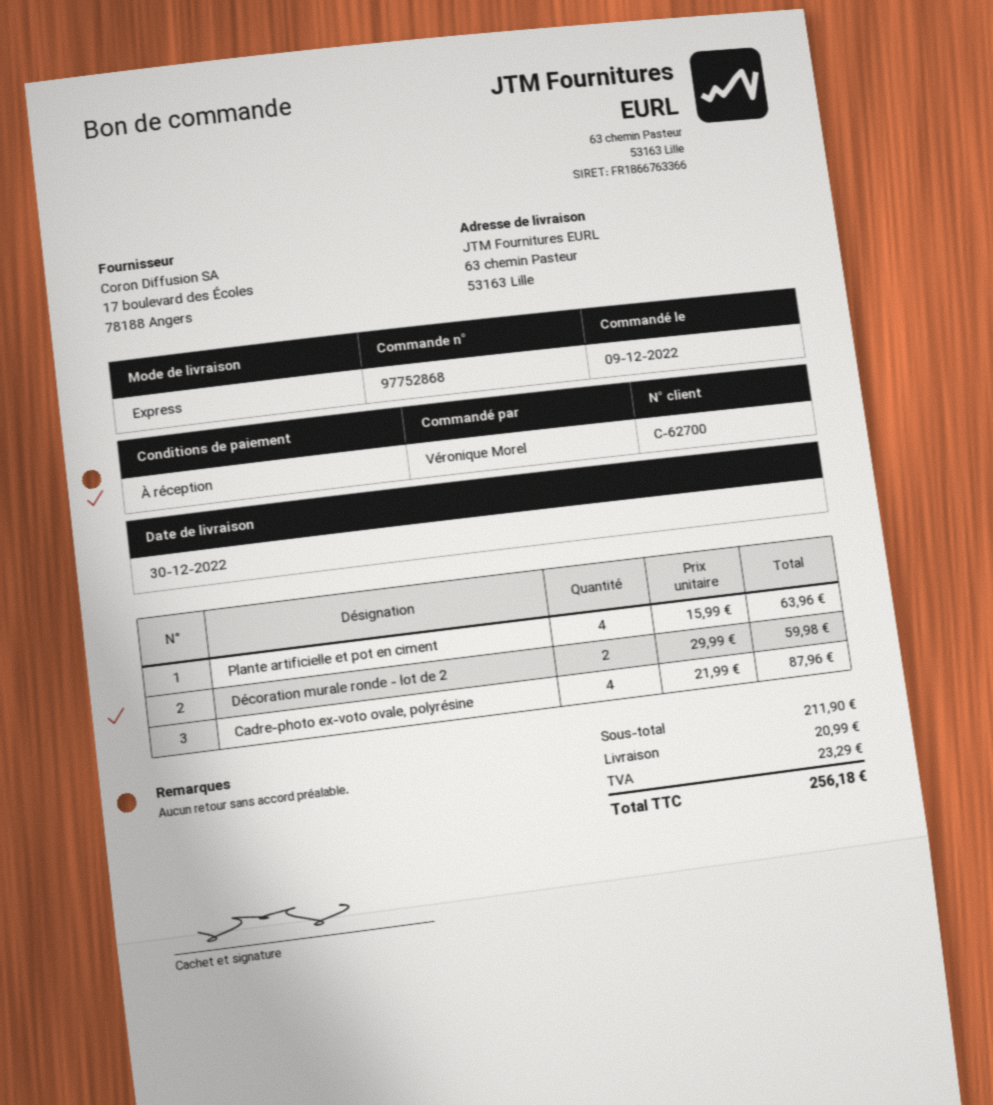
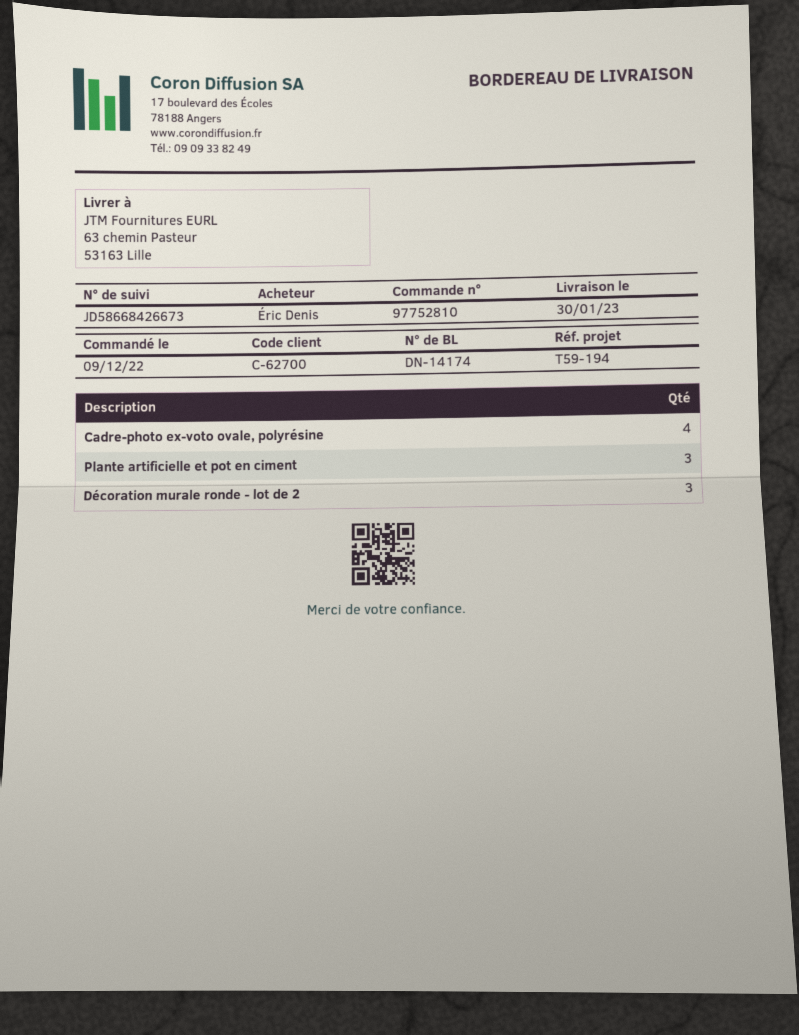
order number: 97752868 -> 97752810
delivery date: 2022-12-30 -> 2023-01-30
ordered by: Véronique Morel -> Éric Denis
Plante artificielle et pot en ciment: 4 -> 3
Décoration murale ronde - lot de 2: 2 -> 3

